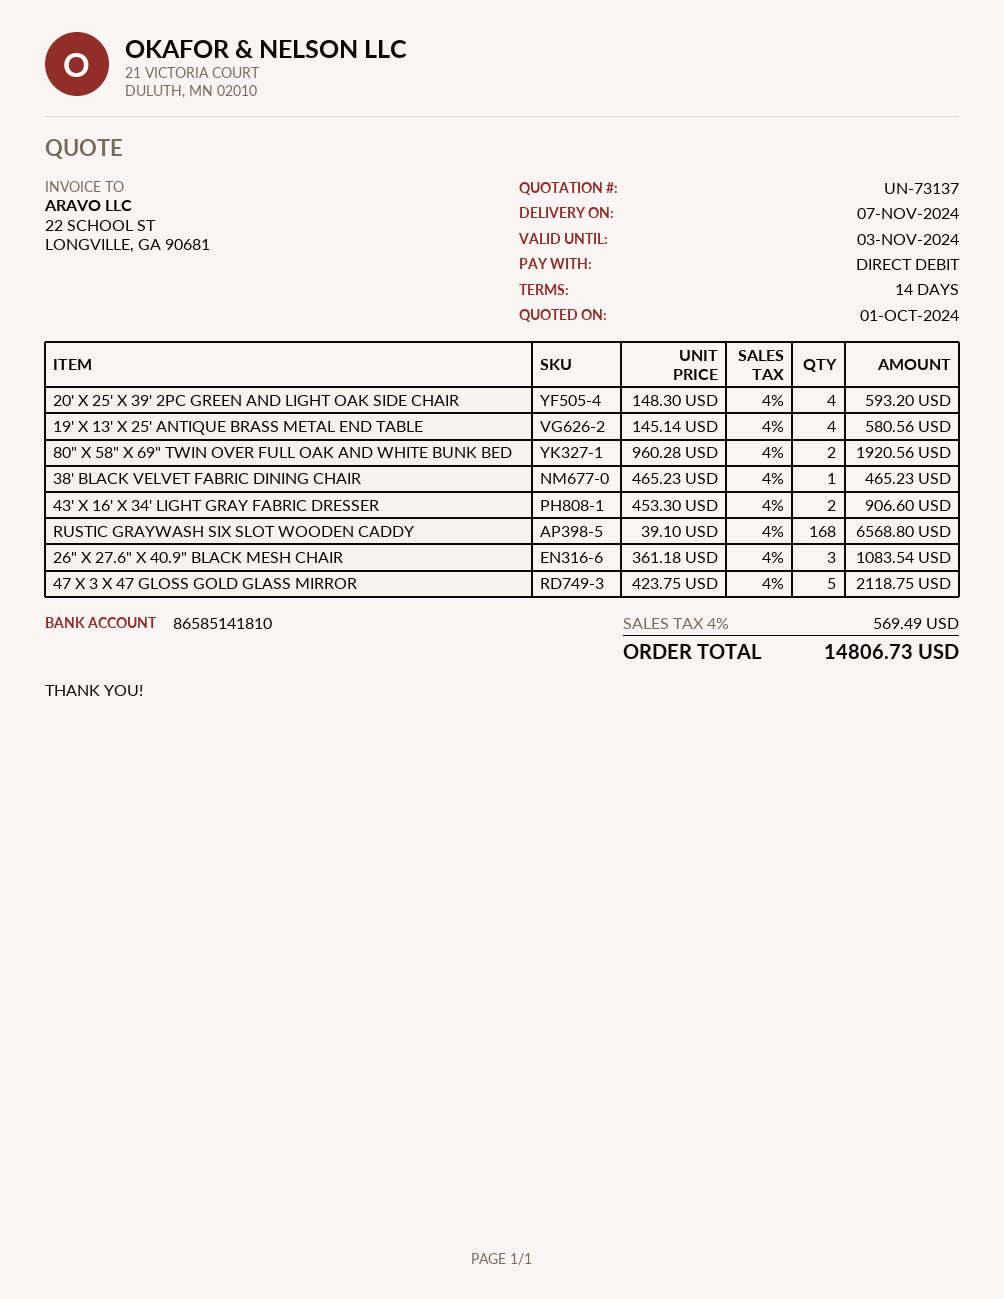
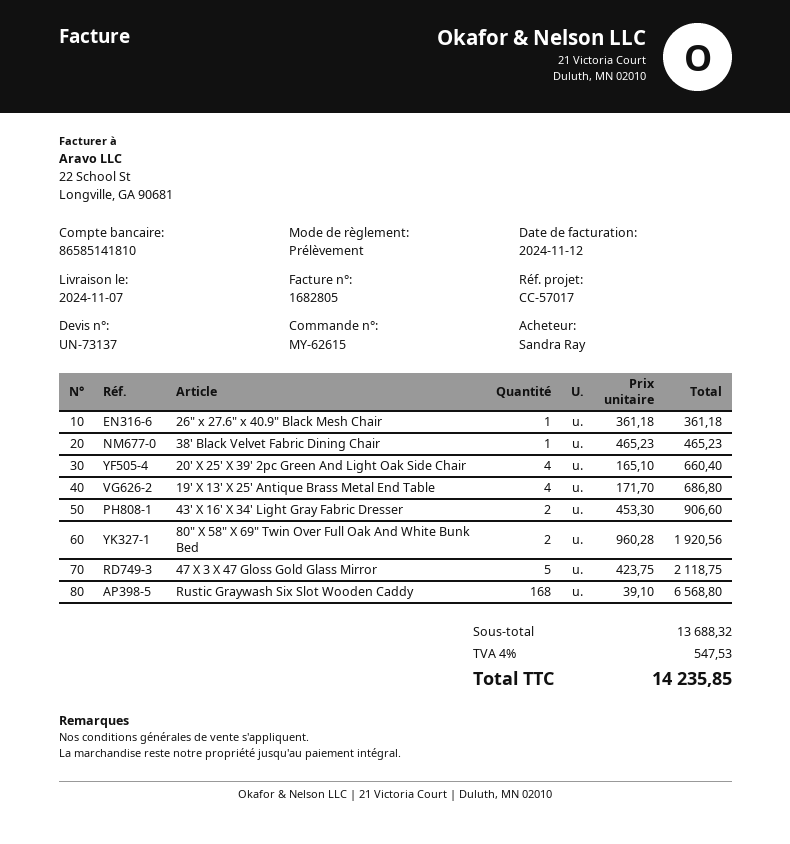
20' X 25' X 39' 2PC GREEN AND LIGHT OAK SIDE CHAIR: 4 x 148.30 = 593.20 -> 4 x 165.10 = 660.40
19' X 13' X 25' ANTIQUE BRASS METAL END TABLE: 4 x 145.14 = 580.56 -> 4 x 171.70 = 686.80
26" X 27.6" X 40.9" BLACK MESH CHAIR: 3 x 361.18 = 1083.54 -> 1 x 361.18 = 361.18
tax: 4% = 569.49 -> 4% = 547.53
total: 14806.73 -> 14235.85

